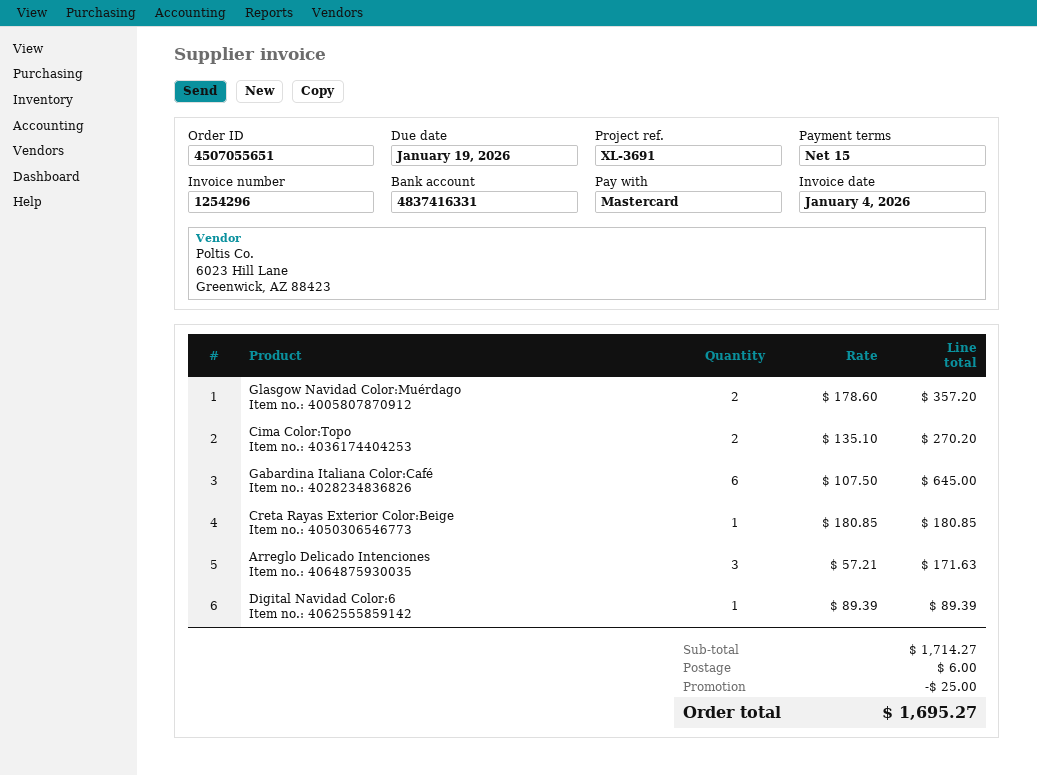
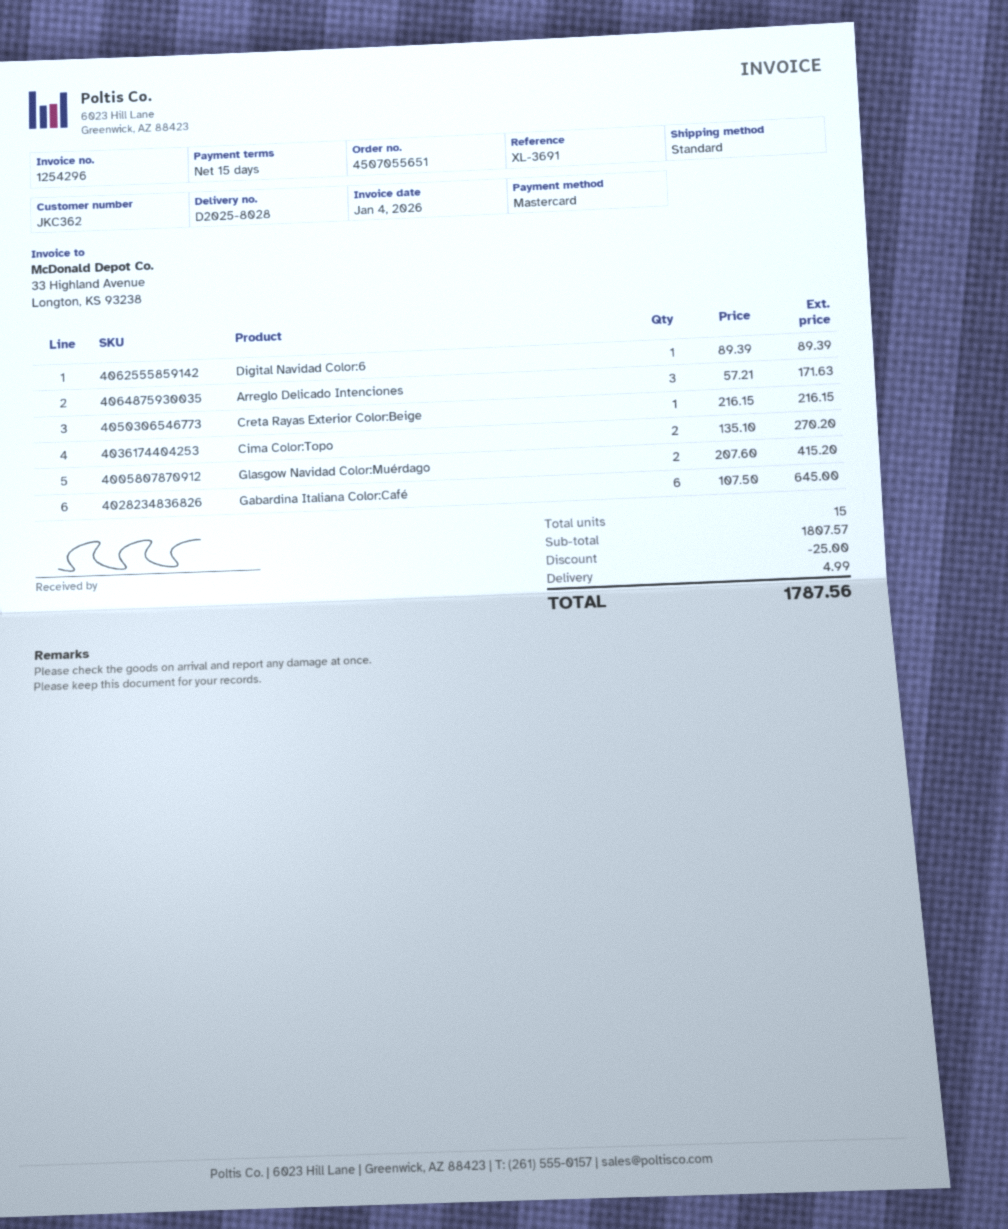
Glasgow Navidad Color:Muérdago: 2 x 178.60 = 357.20 -> 2 x 207.60 = 415.20
Creta Rayas Exterior Color:Beige: 1 x 180.85 = 180.85 -> 1 x 216.15 = 216.15
subtotal: 1714.27 -> 1807.57
shipping: 6.00 -> 4.99
total: 1695.27 -> 1787.56

